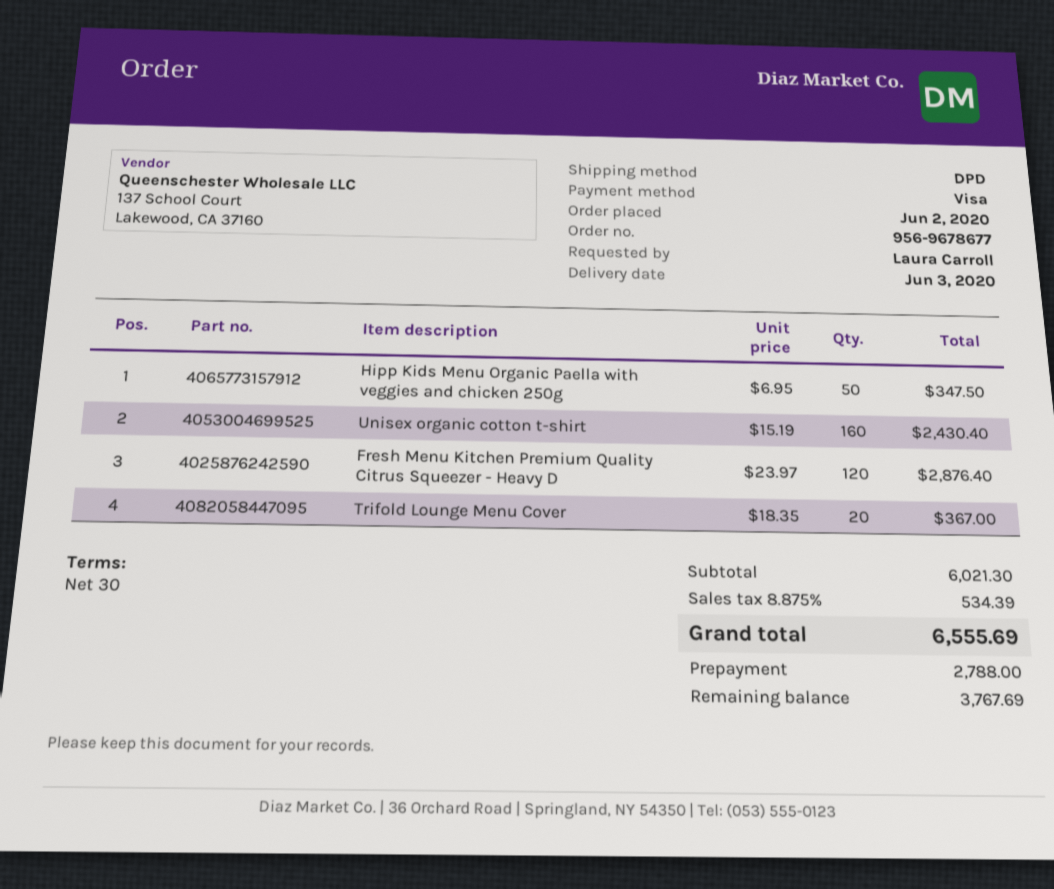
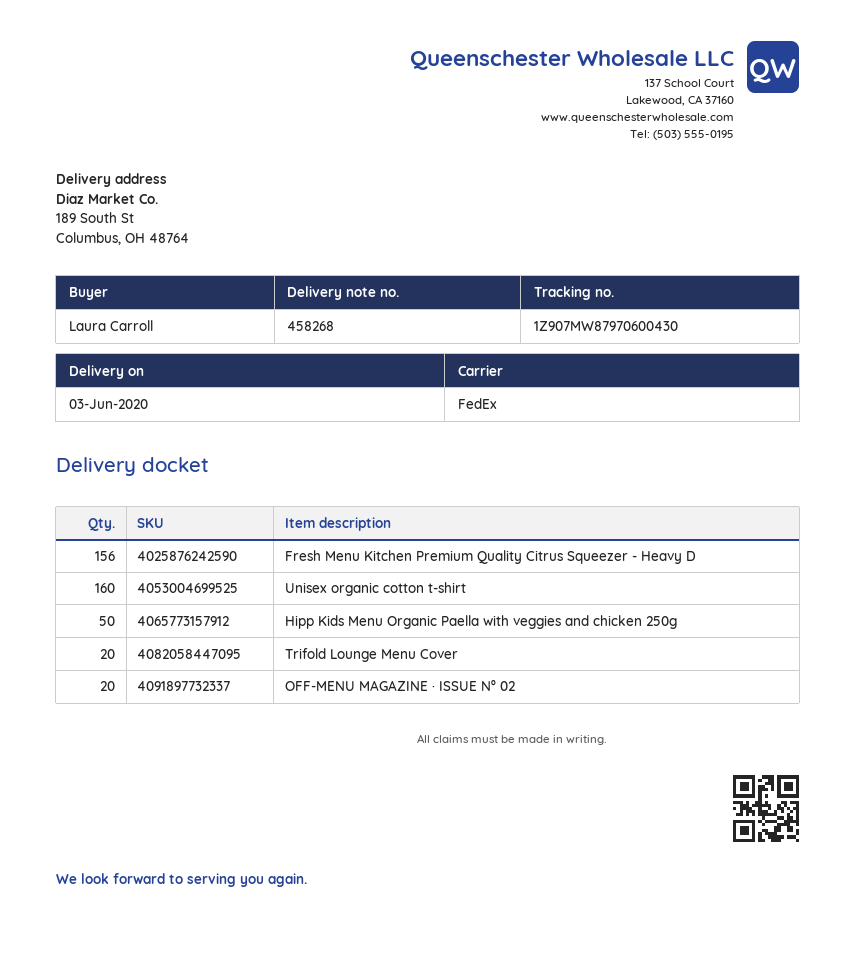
shipping method: DPD -> FedEx
Fresh Menu Kitchen Premium Quality Citrus Squeezer - Heavy D: 120 -> 156
OFF-MENU MAGAZINE · ISSUE Nº 02: none -> 20

